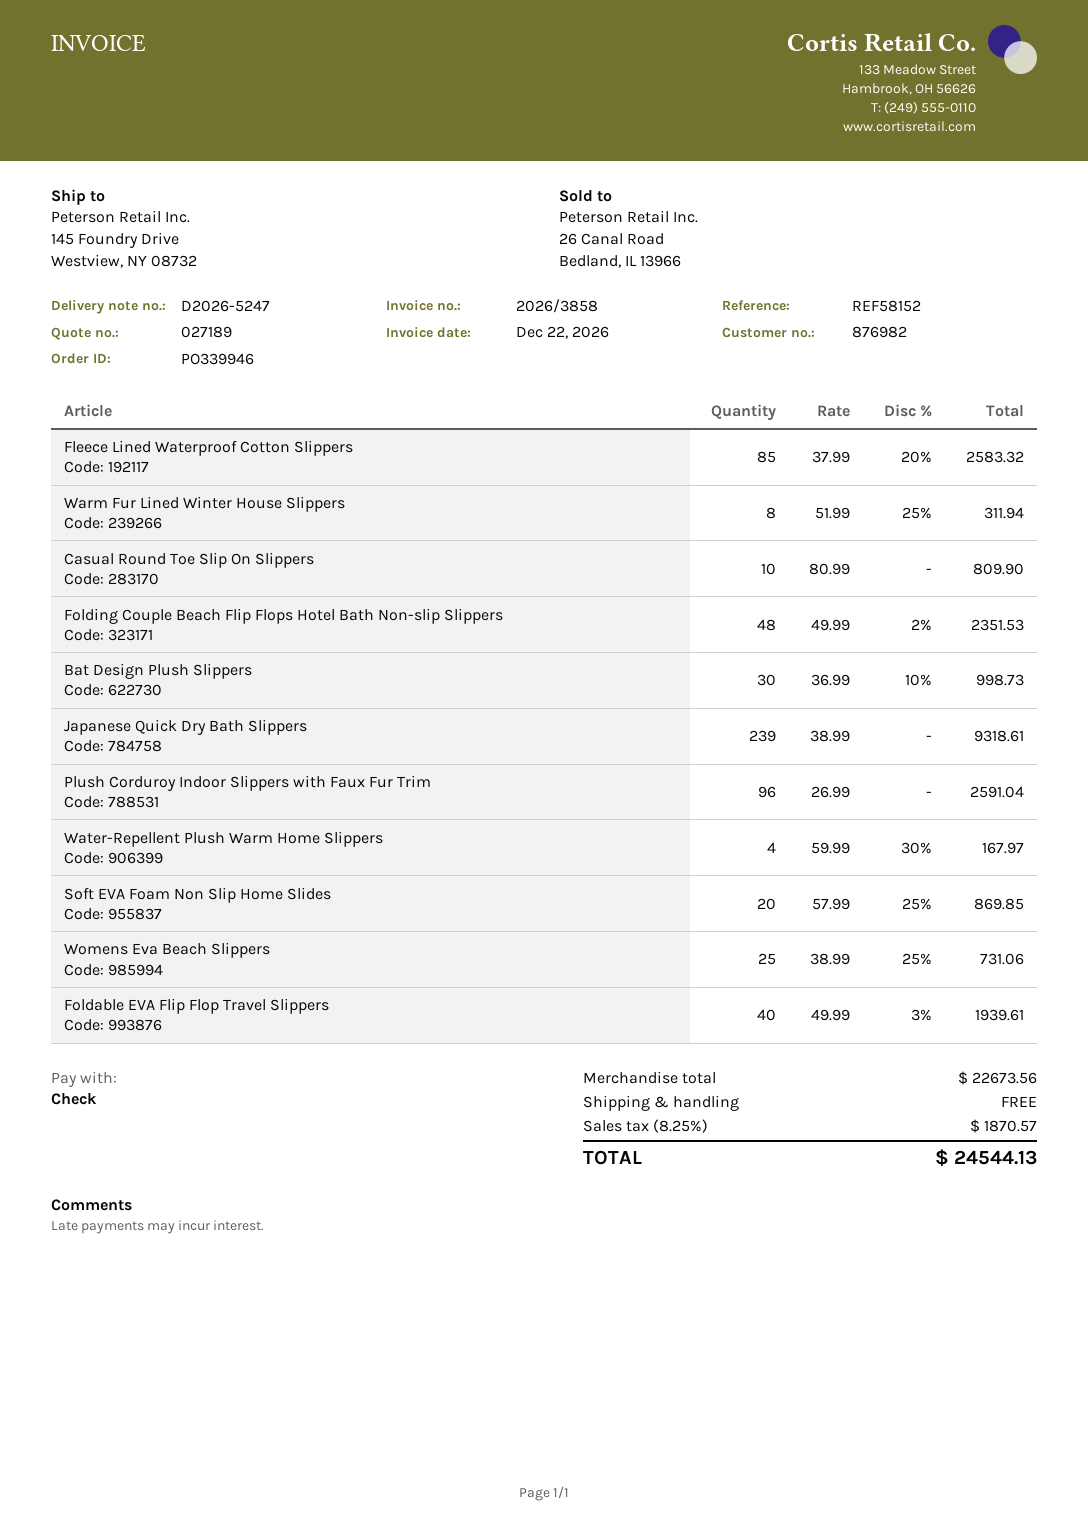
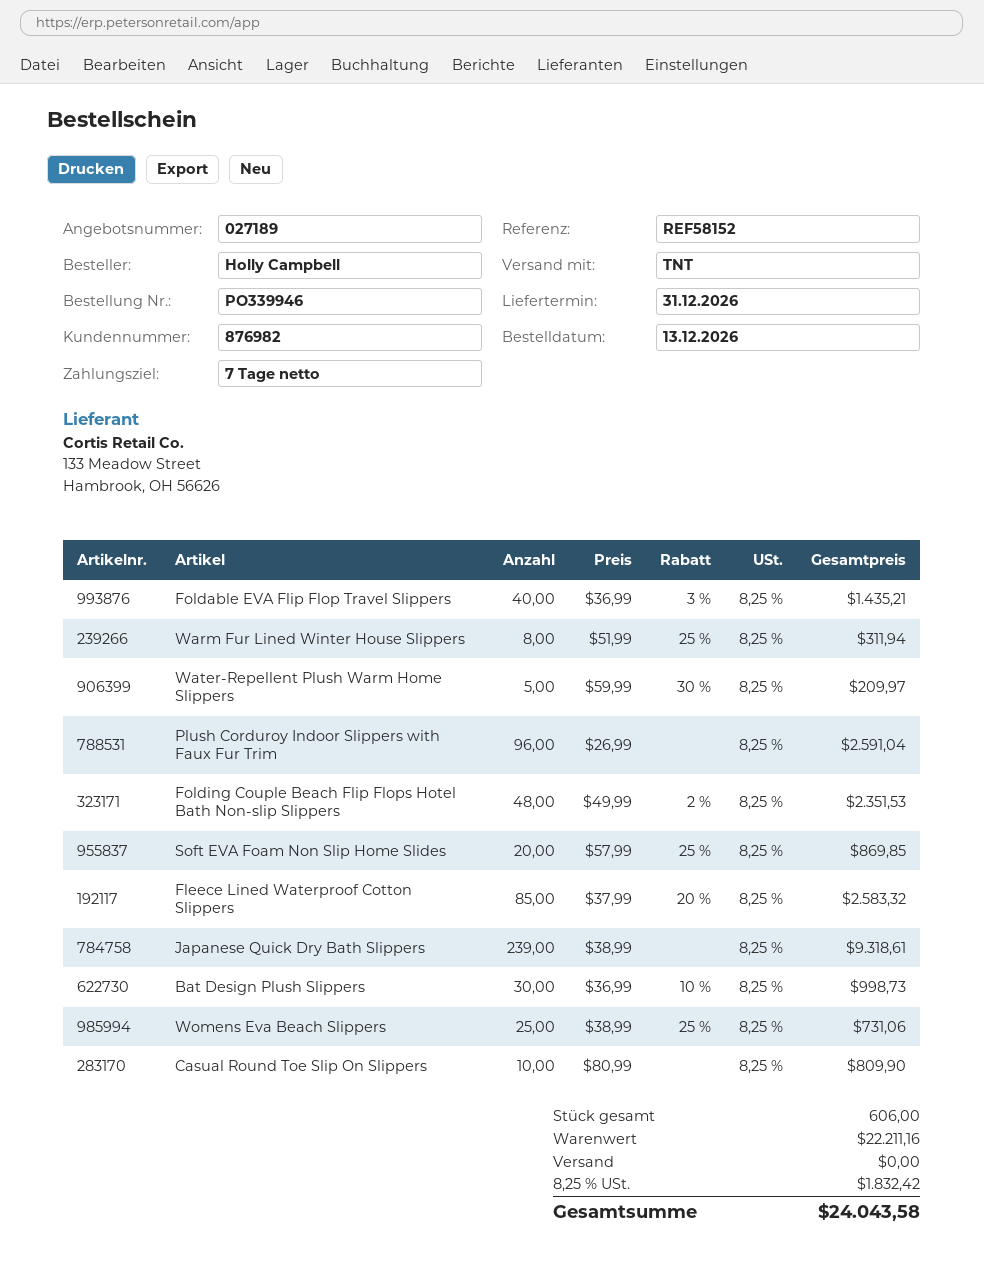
Water-Repellent Plush Warm Home Slippers: 4 x 59.99 - 30% = 167.97 -> 5 x 59.99 - 30% = 209.97
Foldable EVA Flip Flop Travel Slippers: 40 x 49.99 - 3% = 1939.61 -> 40 x 36.99 - 3% = 1435.21
subtotal: 22673.56 -> 22211.16
tax: 8.25% = 1870.57 -> 8.25% = 1832.42
total: 24544.13 -> 24043.58

